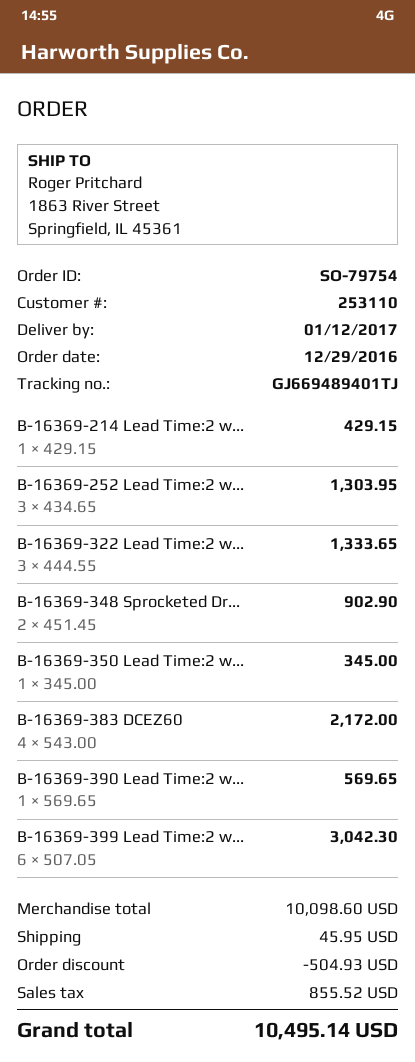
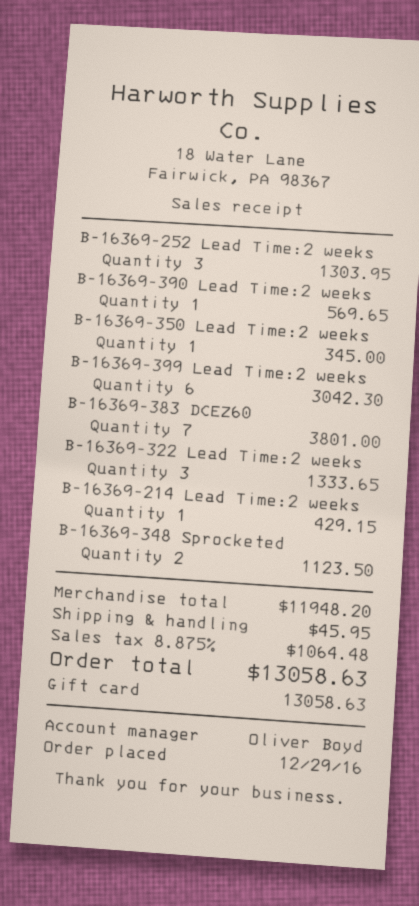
B-16369-348 Sprocketed Dr...: 2 for 902.90 -> 2 for 1123.50
B-16369-383 DCEZ60: 4 for 2172.00 -> 7 for 3801.00
subtotal: 10098.60 -> 11948.20
discount: 504.93 -> none
tax: 855.52 -> 1064.48
total: 10495.14 -> 13058.63

